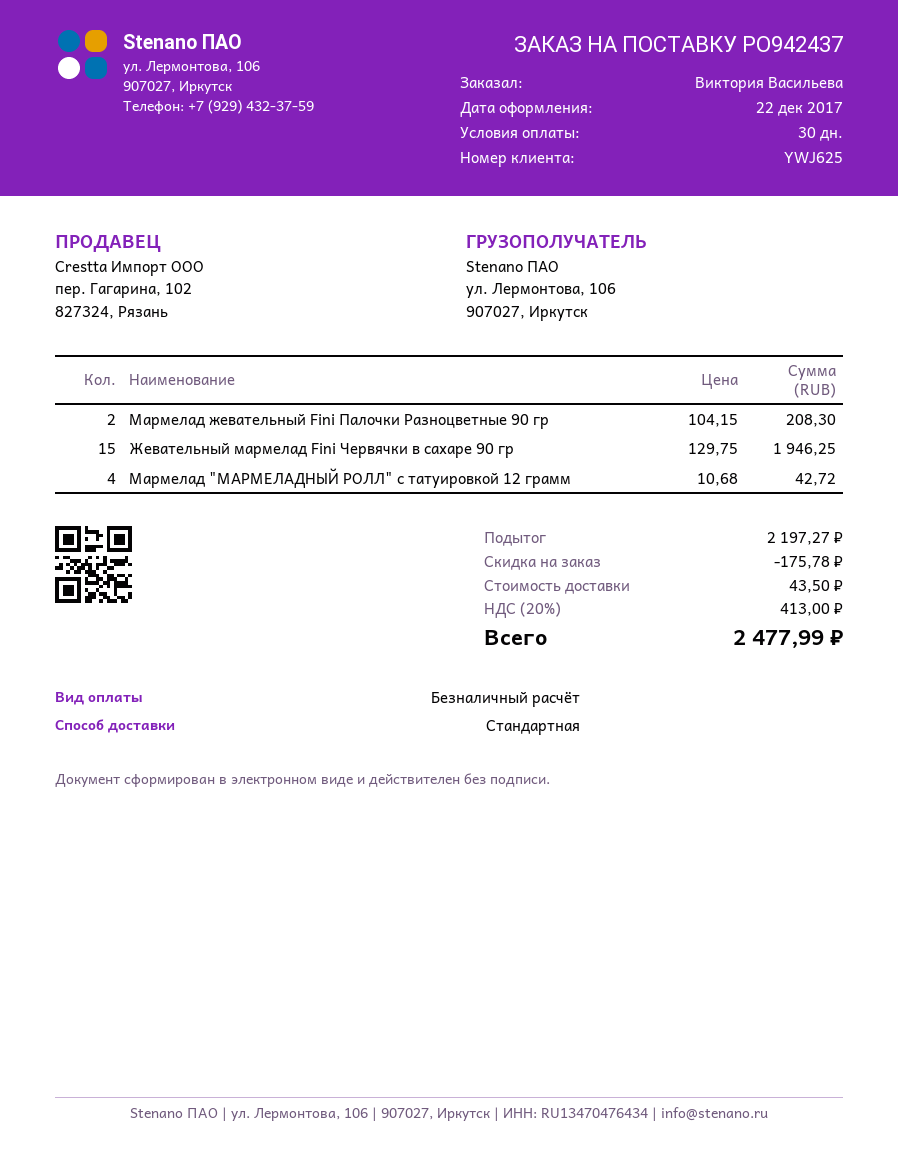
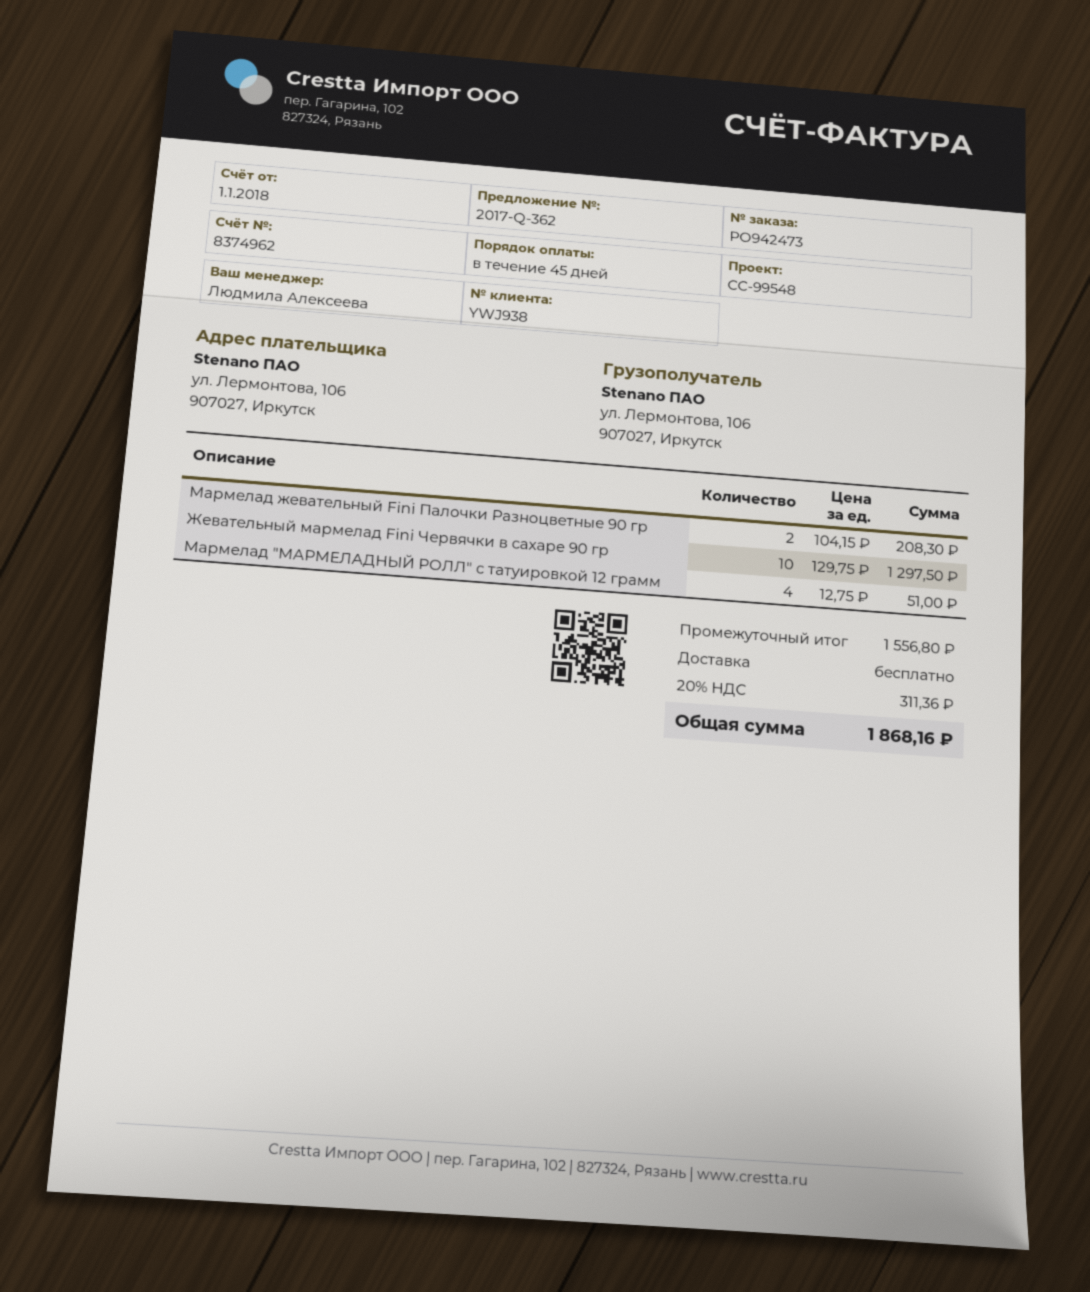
order number: PO942437 -> PO942473
payment terms: 30 days -> 45 days
customer number: YWJ625 -> YWJ938
Жевательный мармелад Fini Червячки в сахаре 90 гр: 15 x 129.75 = 1946.25 -> 10 x 129.75 = 1297.50
Мармелад "МАРМЕЛАДНЫЙ РОЛЛ" с татуировкой 12 грамм: 4 x 10.68 = 42.72 -> 4 x 12.75 = 51.00
subtotal: 2197.27 -> 1556.80
discount: 175.78 -> none
shipping: 43.50 -> 0.00
tax: 20% = 413.00 -> 20% = 311.36
total: 2477.99 -> 1868.16

